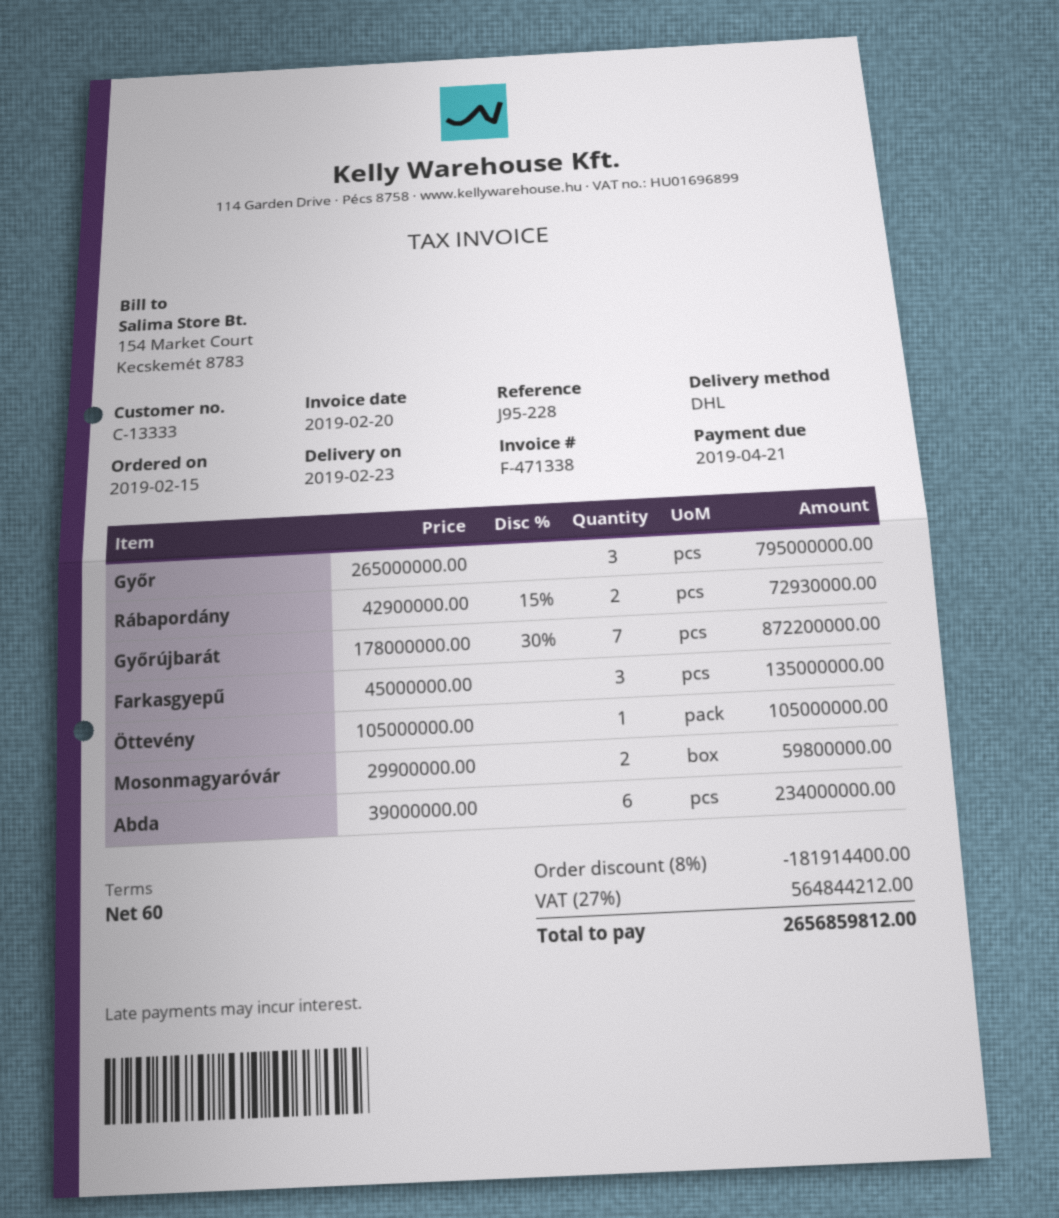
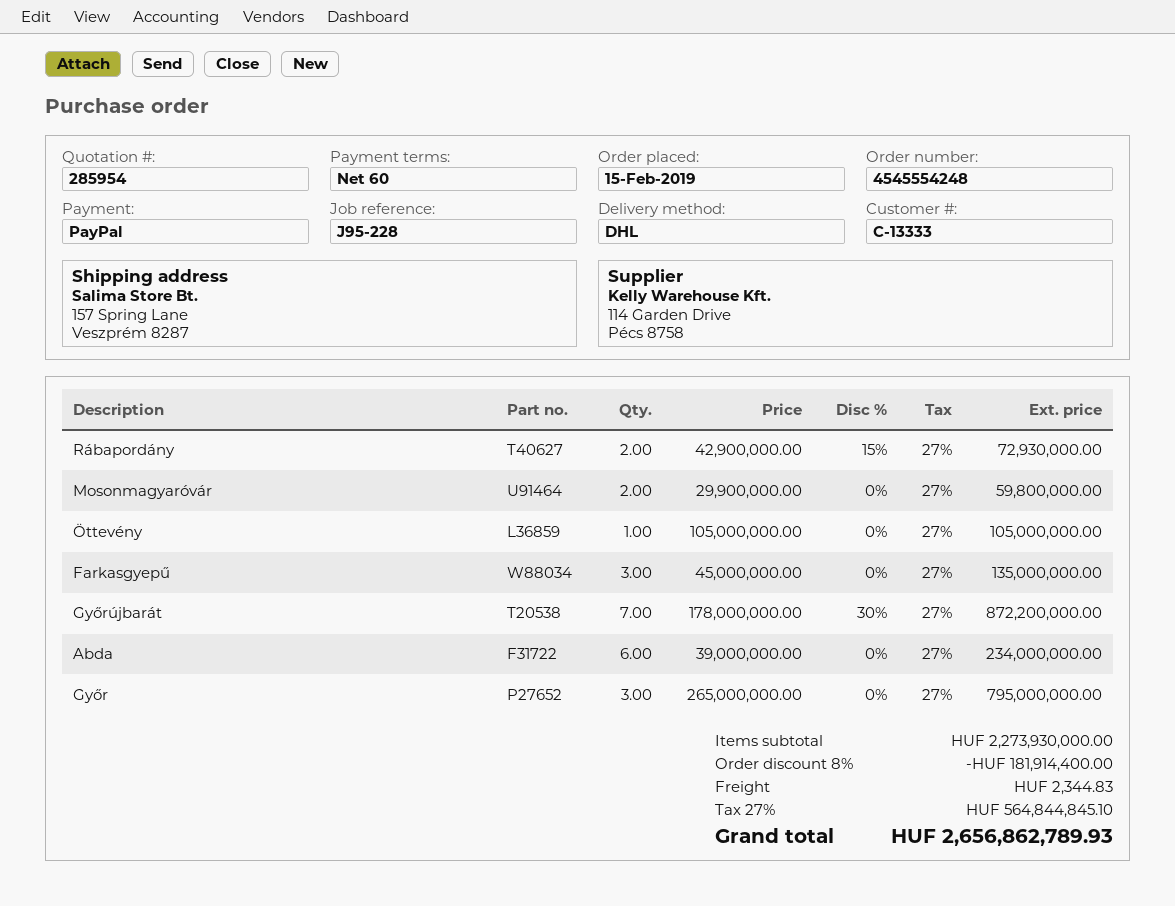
shipping: none -> 2344.83
tax: 27% = 564844212.00 -> 27% = 564844845.10
total: 2656859812.00 -> 2656862789.93

